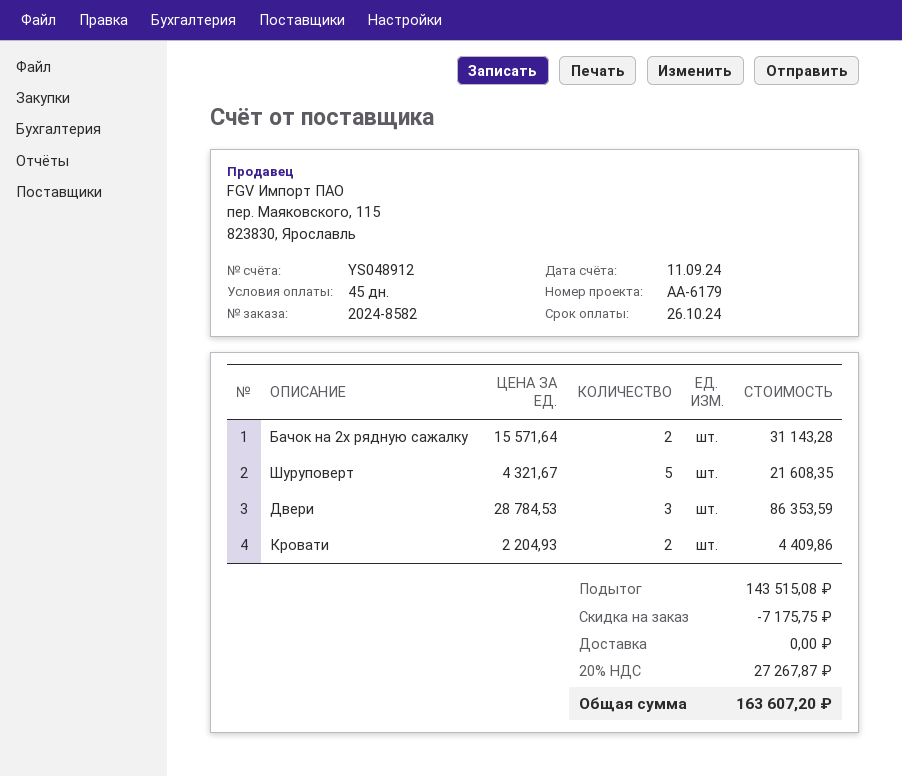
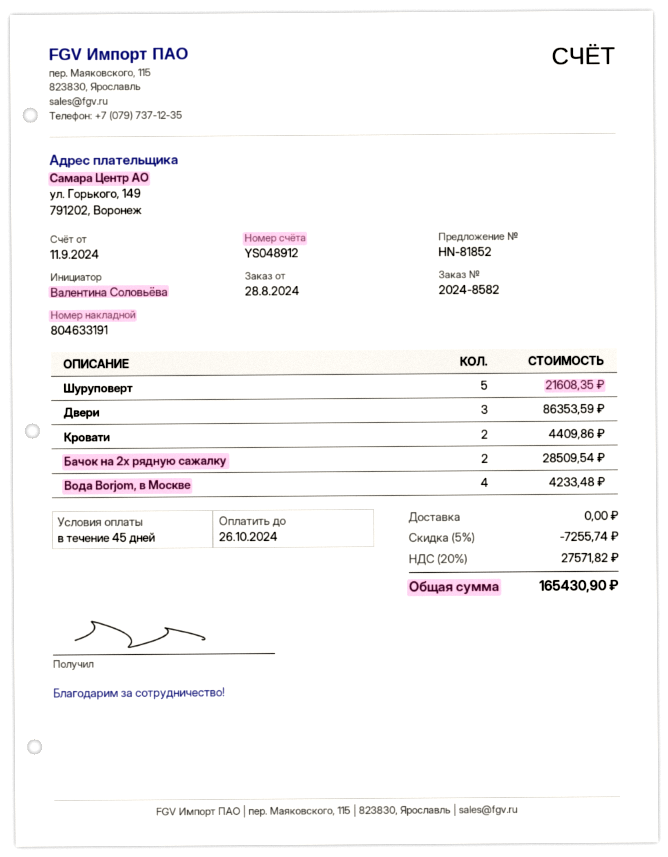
Бачок на 2х рядную сажалку: 2 for 31143.28 -> 2 for 28509.54
Вода Borjom, в Москве: none -> 4 for 4233.48
discount: 7175.75 -> 7255.74
tax: 20% = 27267.87 -> 20% = 27571.82
total: 163607.20 -> 165430.90

